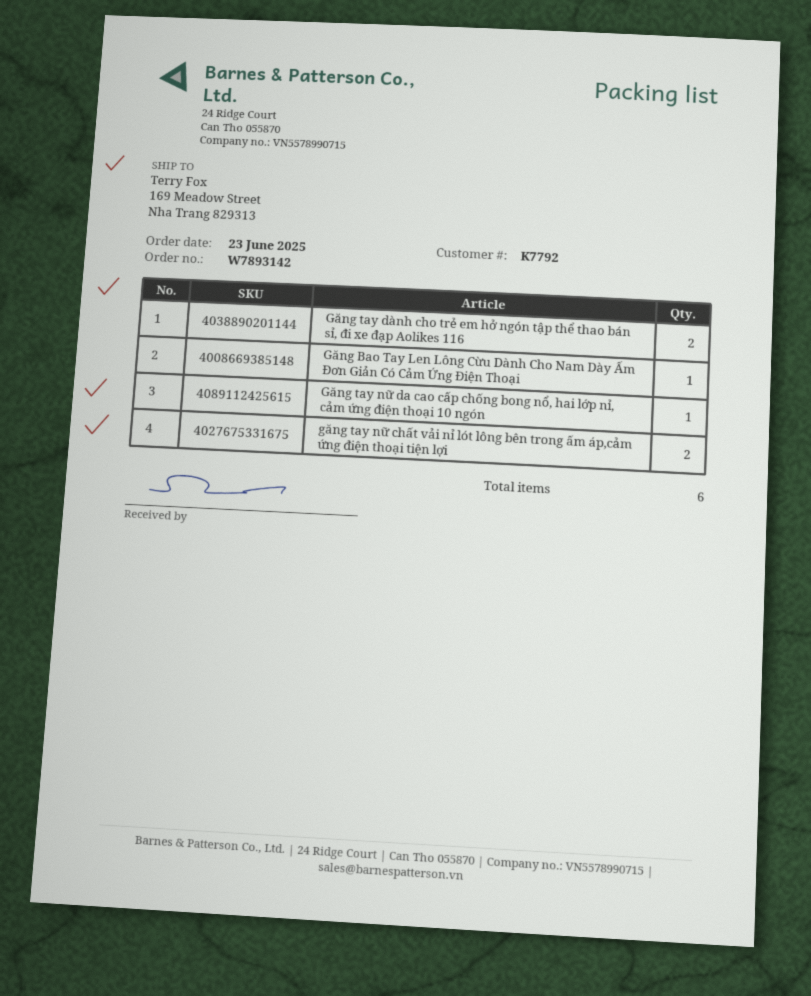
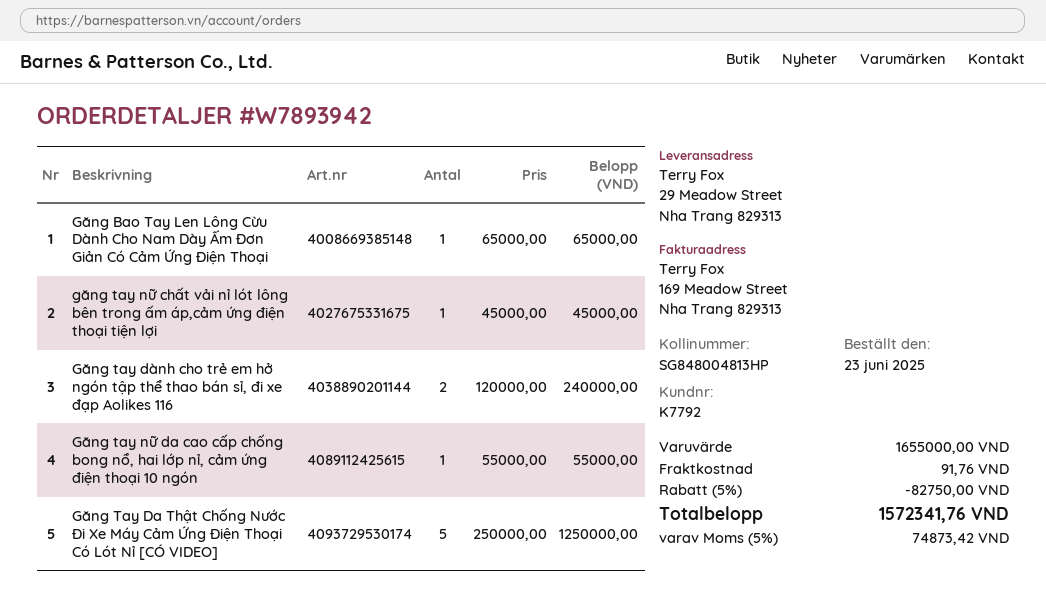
order number: W7893142 -> W7893942
ship to: 169 Meadow Street, Nha Trang 829313 -> 29 Meadow Street, Nha Trang 829313
găng tay nữ chất vải nỉ lót lông bên trong ấm áp,cảm ứng điện thoại tiện lợi: 2 -> 1
Găng Tay Da Thật Chống Nước Đi Xe Máy Cảm Ứng Điện Thoại Có Lót Nỉ [CÓ VIDEO]: none -> 5

